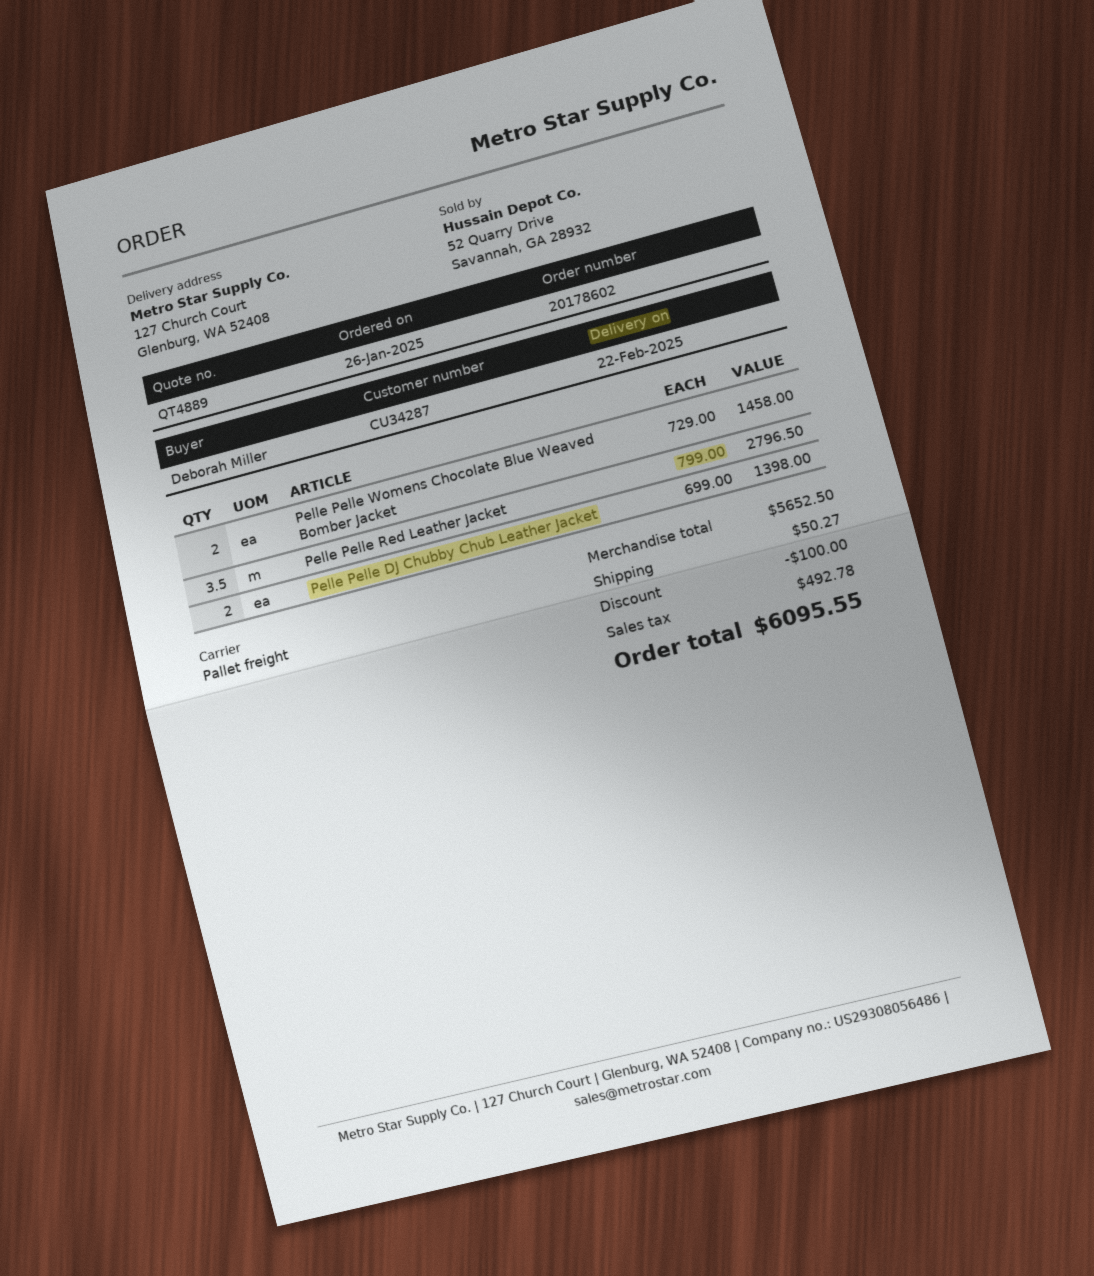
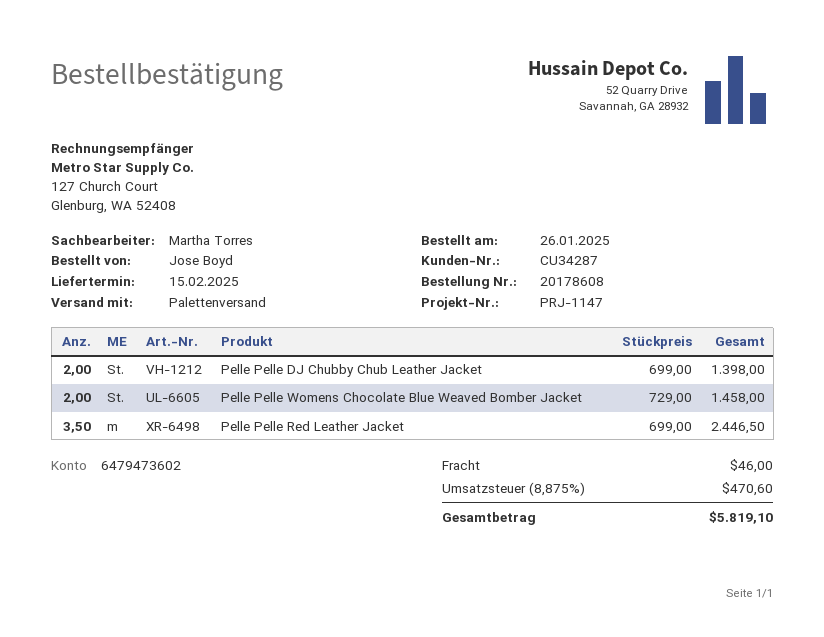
order number: 20178602 -> 20178608
delivery date: 2025-02-22 -> 2025-02-15
ordered by: Deborah Miller -> Jose Boyd
Pelle Pelle Red Leather Jacket: 3.5 x 799.00 = 2796.50 -> 3.5 x 699.00 = 2446.50
discount: 100.00 -> none
shipping: 50.27 -> 46.00
tax: 492.78 -> 470.60
total: 6095.55 -> 5819.10

